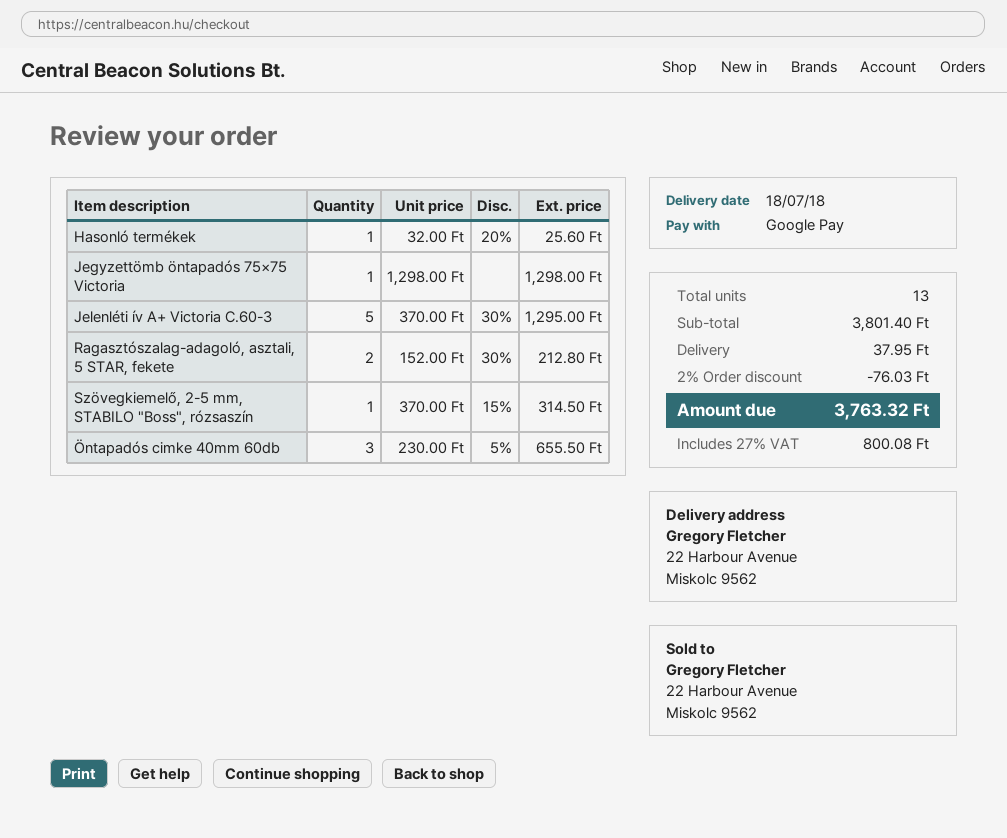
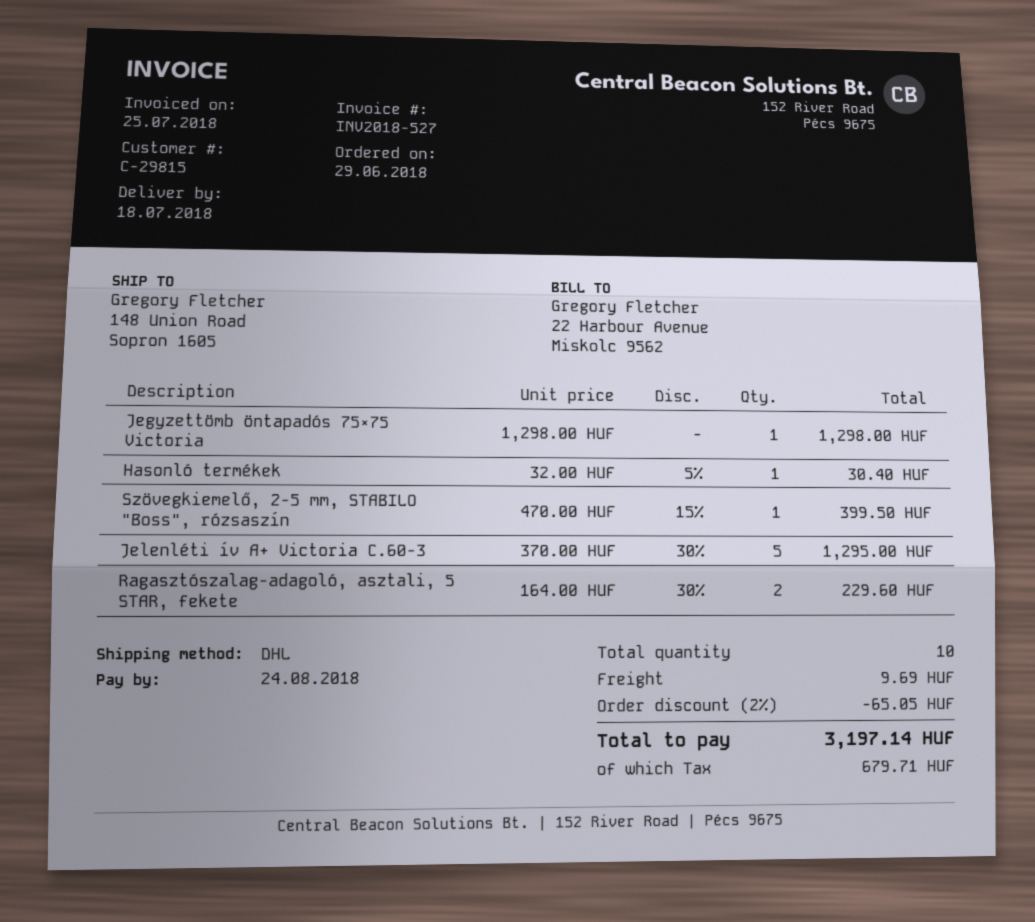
ship to: 22 Harbour Avenue, Miskolc 9562 -> 148 Union Road, Sopron 1605
Hasonló termékek: 1 x 32.00 - 20% = 25.60 -> 1 x 32.00 - 5% = 30.40
Ragasztószalag-adagoló, asztali, 5 STAR, fekete: 2 x 152.00 - 30% = 212.80 -> 2 x 164.00 - 30% = 229.60
Szövegkiemelő, 2-5 mm, STABILO "Boss", rózsaszín: 1 x 370.00 - 15% = 314.50 -> 1 x 470.00 - 15% = 399.50
Öntapadós cimke 40mm 60db: 3 x 230.00 - 5% = 655.50 -> none
total quantity: 13 -> 10
discount: 2% = 76.03 -> 2% = 65.05
shipping: 37.95 -> 9.69
tax: 800.08 -> 679.71
total: 3763.32 -> 3197.14

